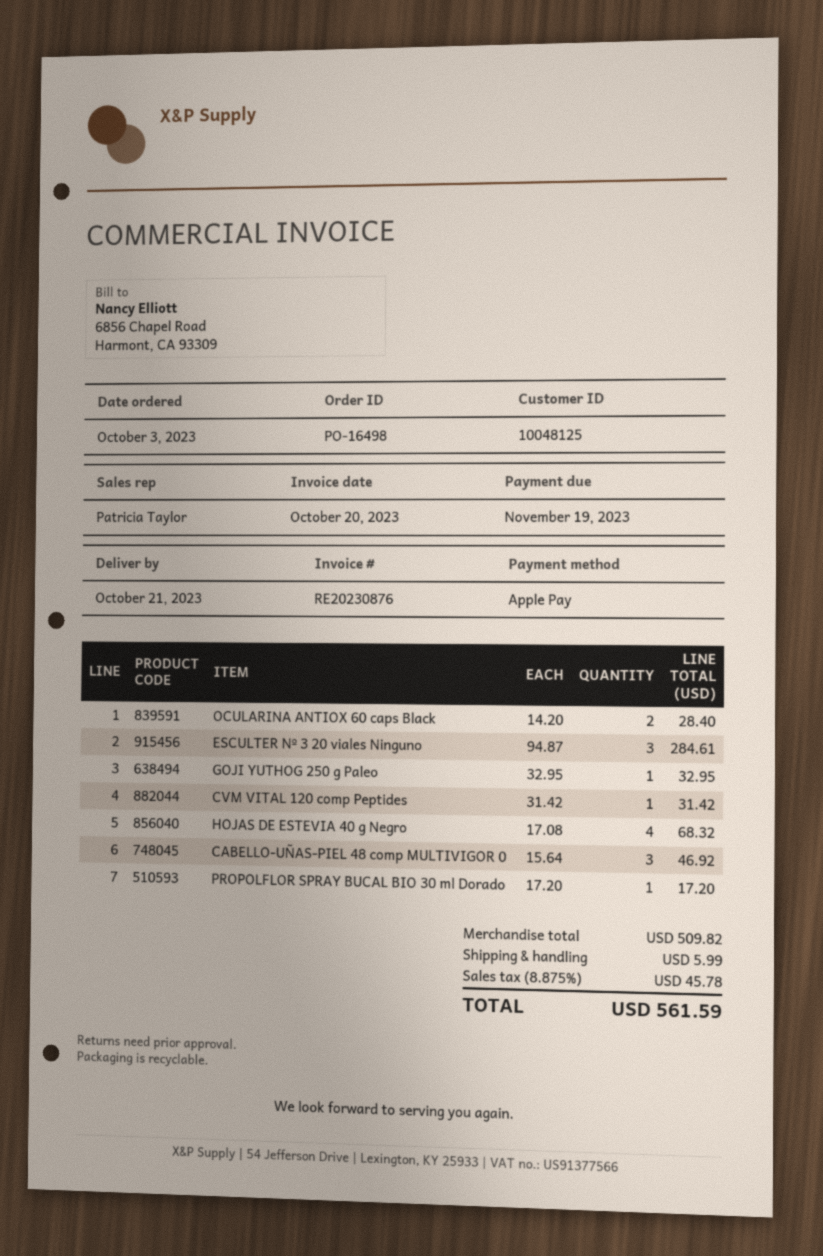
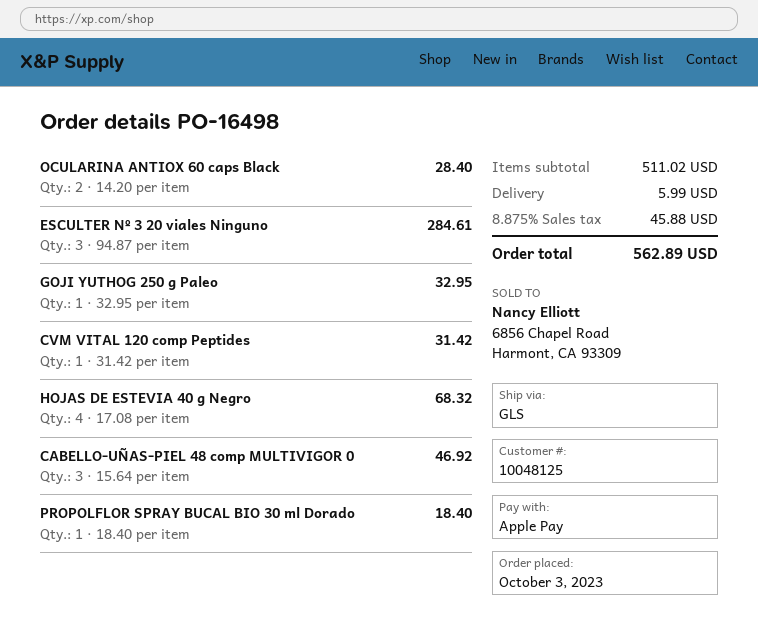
PROPOLFLOR SPRAY BUCAL BIO 30 ml Dorado: 1 x 17.20 = 17.20 -> 1 x 18.40 = 18.40
subtotal: 509.82 -> 511.02
tax: 8.875% = 45.78 -> 8.875% = 45.88
total: 561.59 -> 562.89

